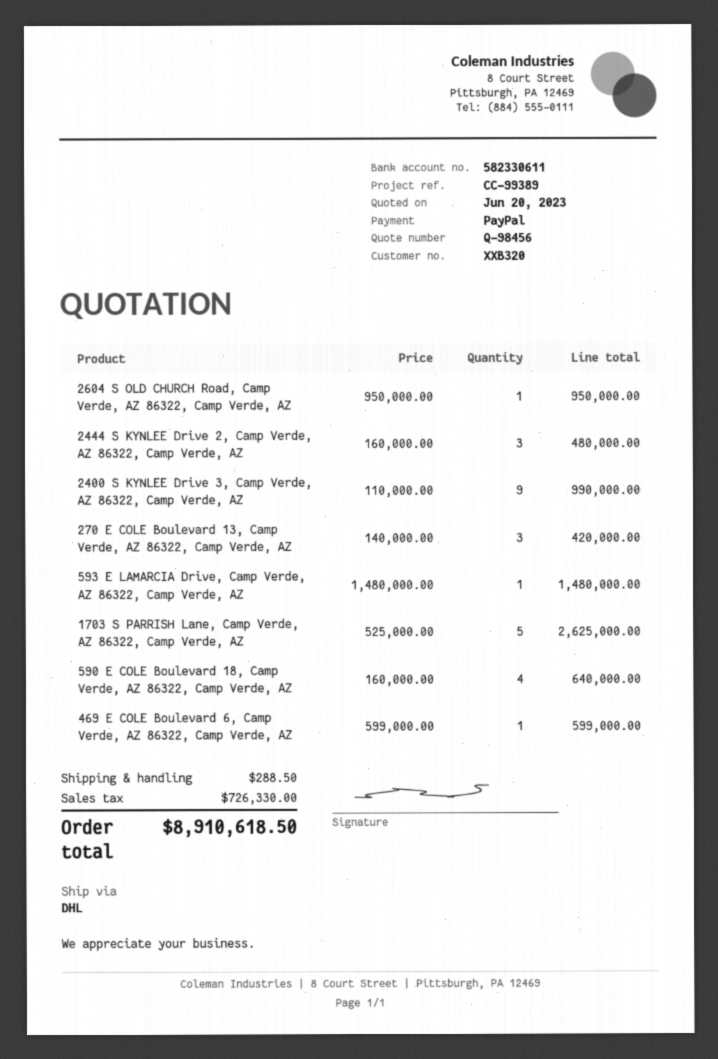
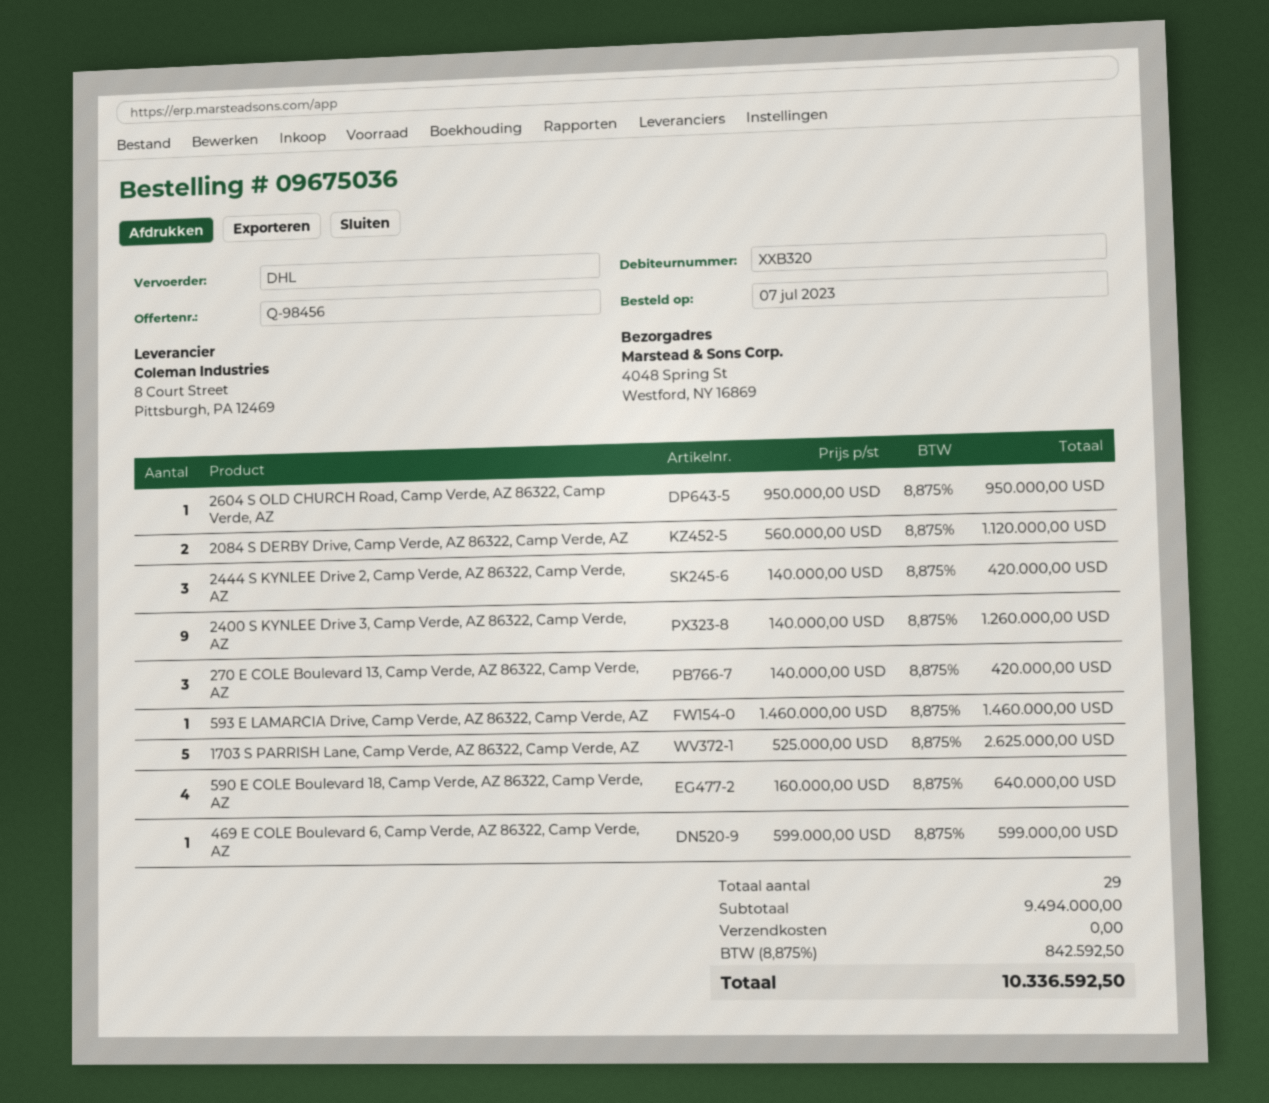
2444 S KYNLEE Drive 2, Camp Verde, AZ 86322, Camp Verde, AZ: 3 x 160000.00 = 480000.00 -> 3 x 140000.00 = 420000.00
2400 S KYNLEE Drive 3, Camp Verde, AZ 86322, Camp Verde, AZ: 9 x 110000.00 = 990000.00 -> 9 x 140000.00 = 1260000.00
593 E LAMARCIA Drive, Camp Verde, AZ 86322, Camp Verde, AZ: 1 x 1480000.00 = 1480000.00 -> 1 x 1460000.00 = 1460000.00
2084 S DERBY Drive, Camp Verde, AZ 86322, Camp Verde, AZ: none -> 2 x 560000.00 = 1120000.00
shipping: 288.50 -> 0.00
tax: 726330.00 -> 842592.50
total: 8910618.50 -> 10336592.50

